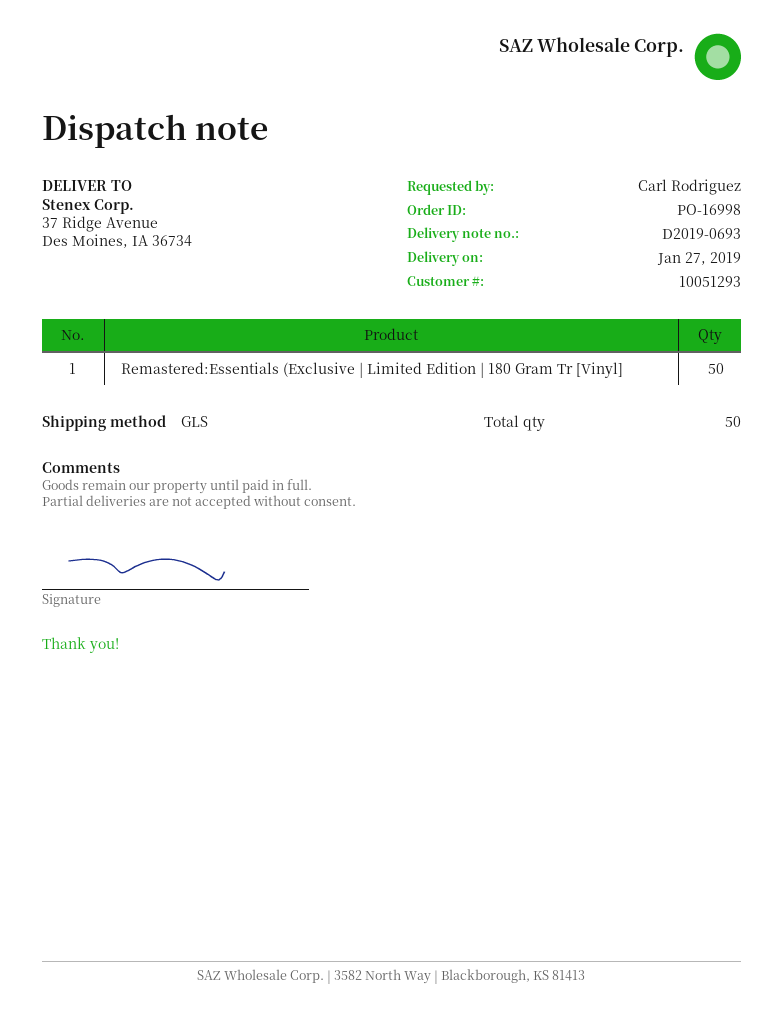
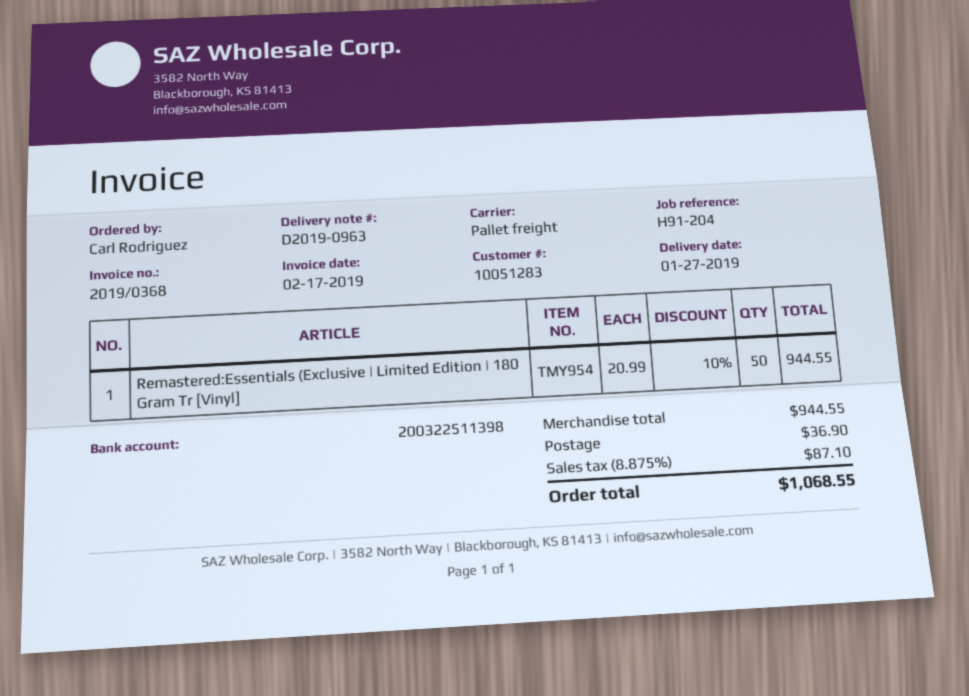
delivery note number: D2019-0693 -> D2019-0963
customer number: 10051293 -> 10051283
shipping method: GLS -> pallet freight

